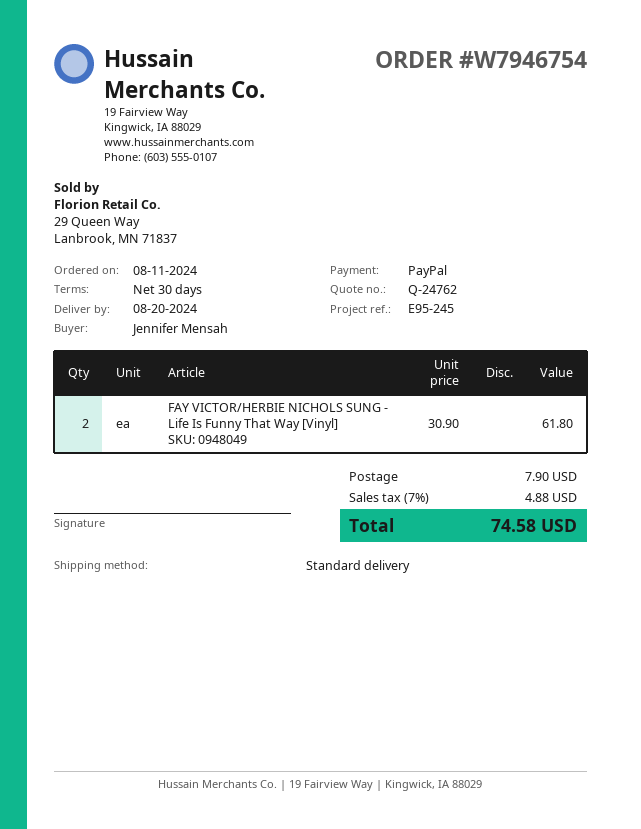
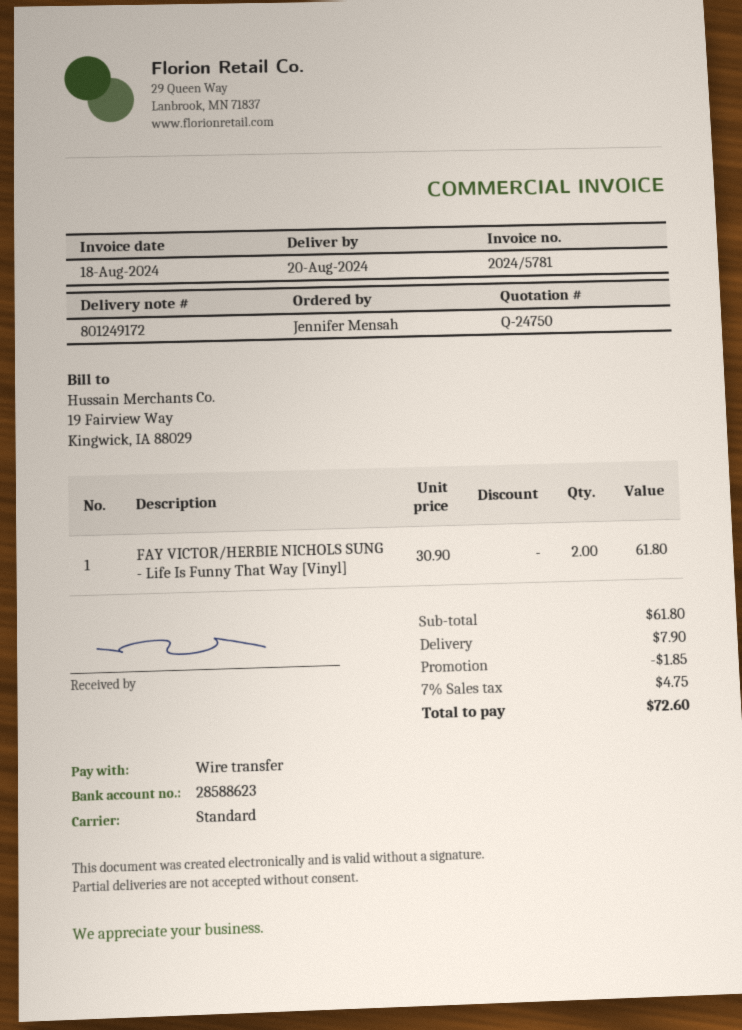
quote number: Q-24762 -> Q-24750
payment method: PayPal -> bank transfer
discount: none -> 1.85
tax: 7% = 4.88 -> 7% = 4.75
total: 74.58 -> 72.60

